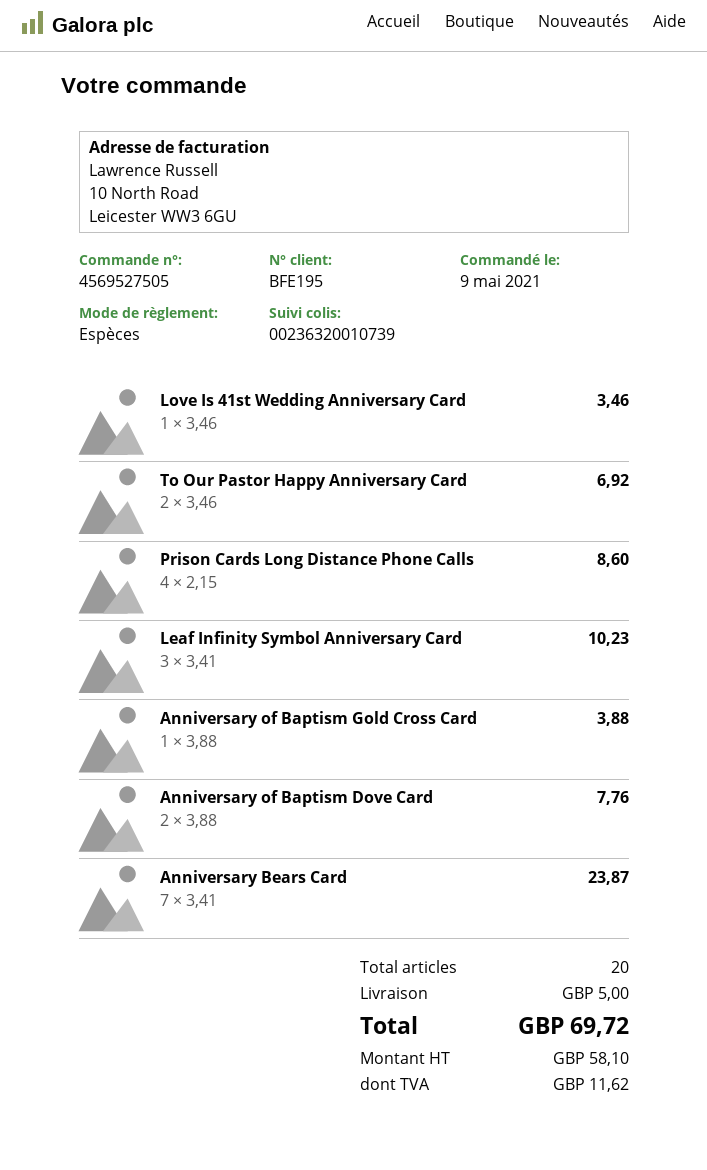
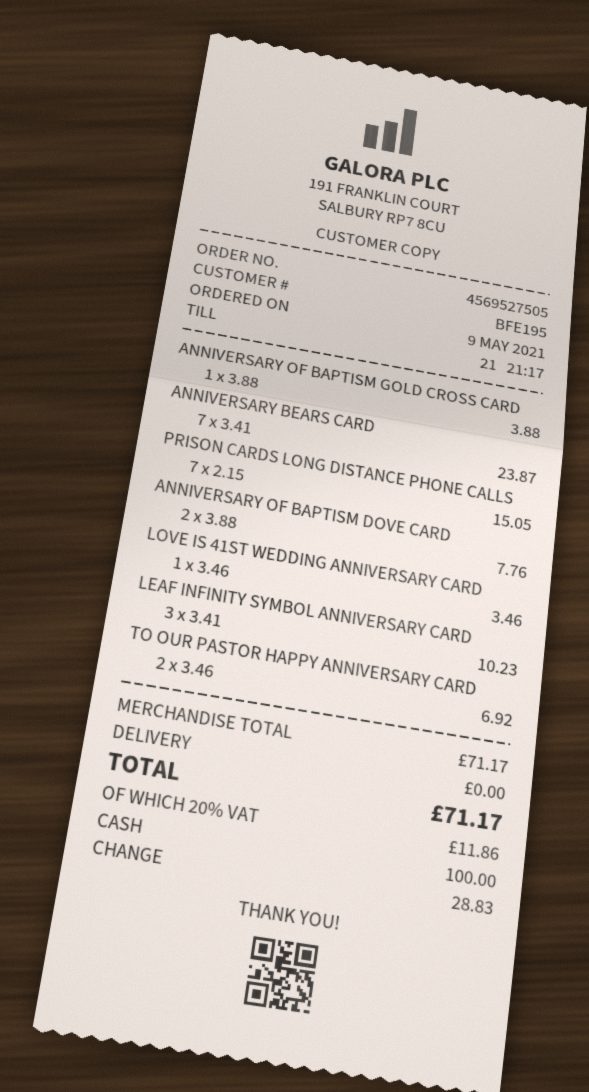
Prison Cards Long Distance Phone Calls: 4 x 2.15 = 8.60 -> 7 x 2.15 = 15.05
shipping: 5.00 -> 0.00
tax: 11.62 -> 11.86
total: 69.72 -> 71.17

